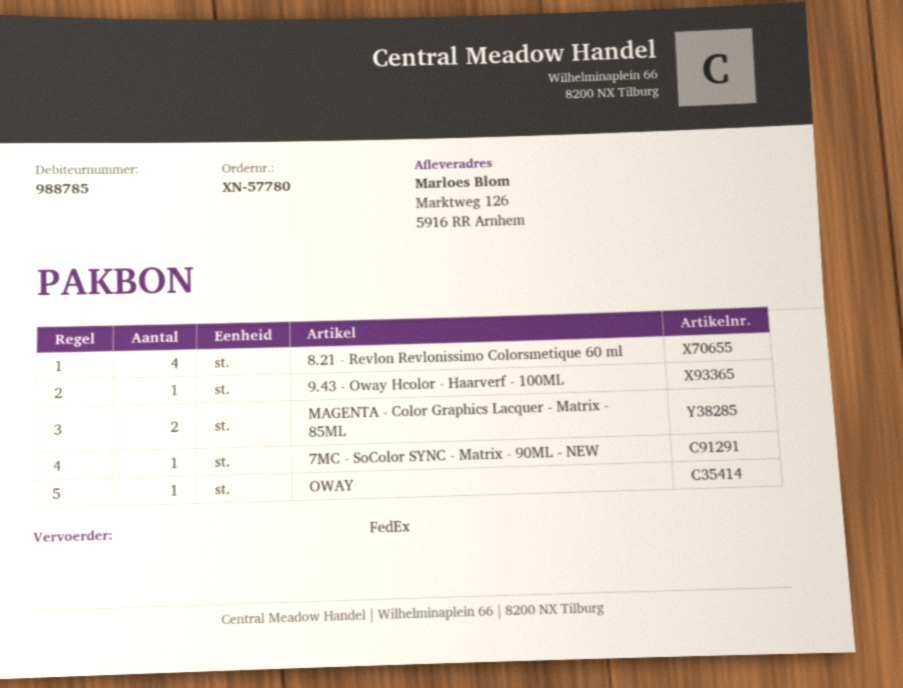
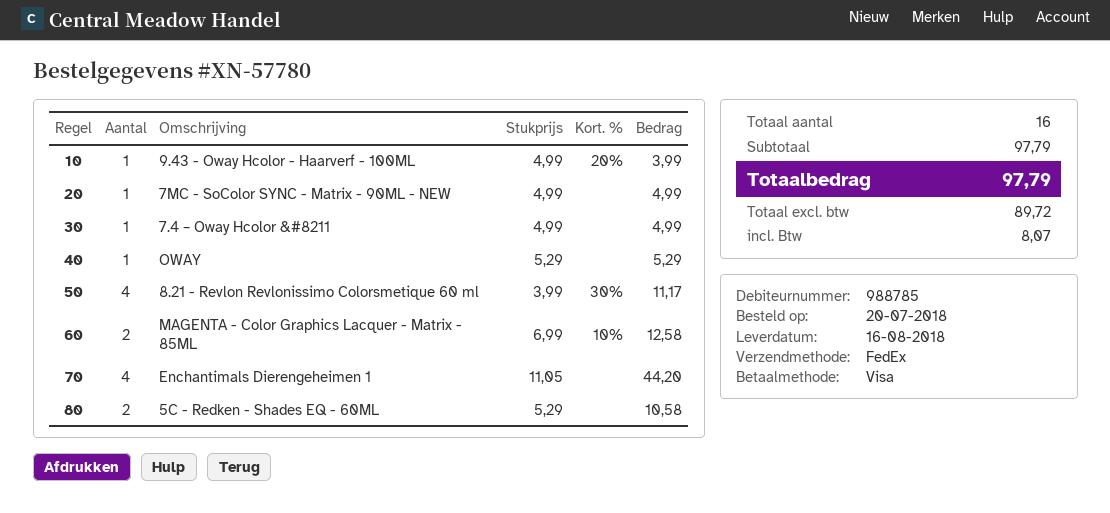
7.4 – Oway Hcolor &#8211: none -> 1
Enchantimals Dierengeheimen 1: none -> 4
5C - Redken - Shades EQ - 60ML: none -> 2

